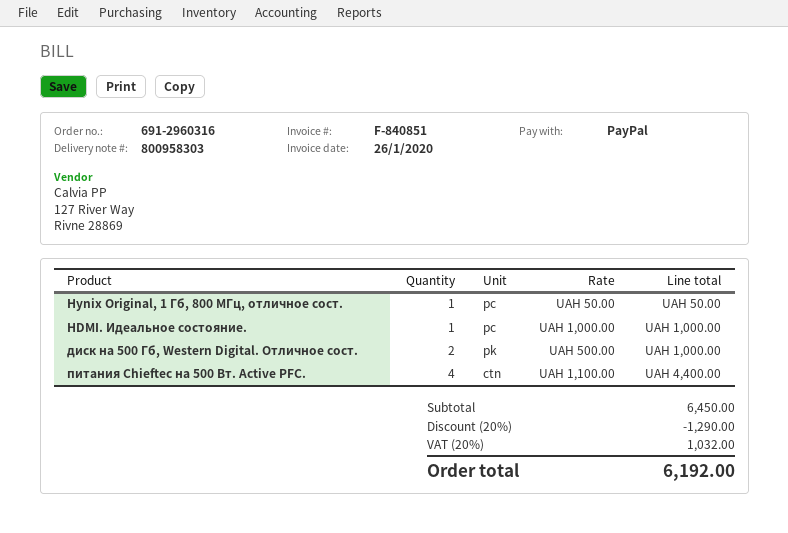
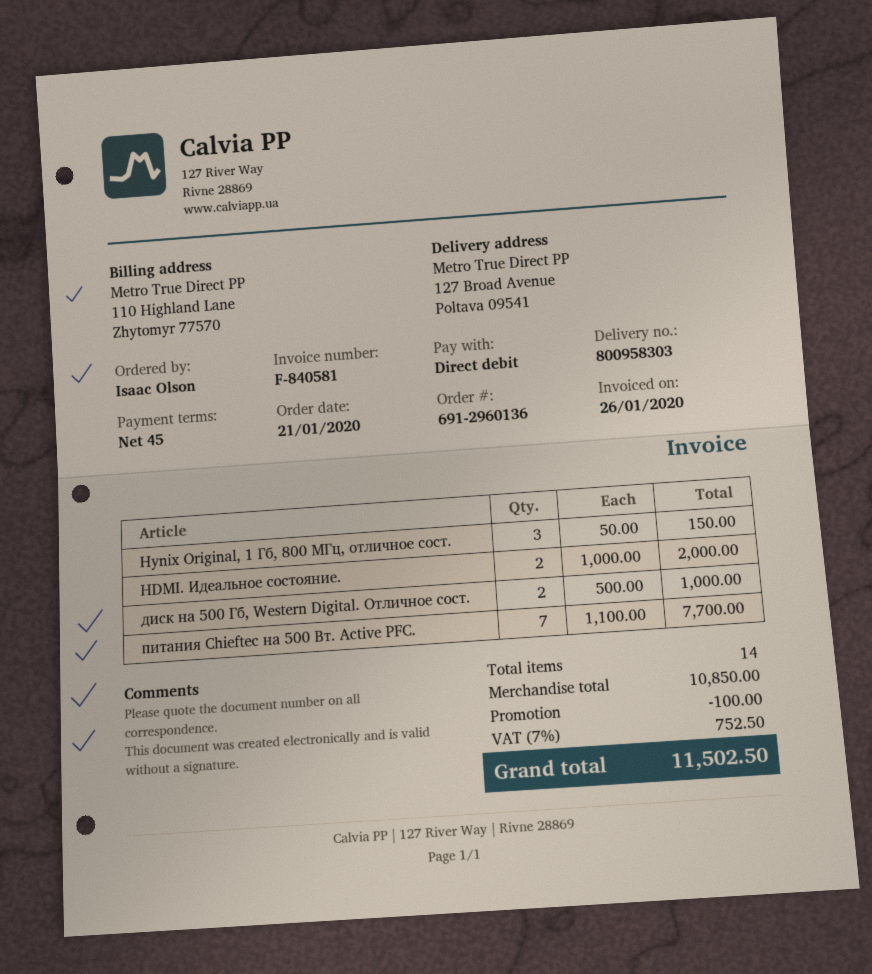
order number: 691-2960316 -> 691-2960136
invoice number: F-840851 -> F-840581
payment method: PayPal -> direct debit
Hynix Original, 1 Гб, 800 МГц, отличное сост.: 1 x 50.00 = 50.00 -> 3 x 50.00 = 150.00
HDMI. Идеальное состояние.: 1 x 1000.00 = 1000.00 -> 2 x 1000.00 = 2000.00
питания Chieftec на 500 Вт. Active PFC.: 4 x 1100.00 = 4400.00 -> 7 x 1100.00 = 7700.00
subtotal: 6450.00 -> 10850.00
discount: 1290.00 -> 100.00
tax: 20% = 1032.00 -> 7% = 752.50
total: 6192.00 -> 11502.50

